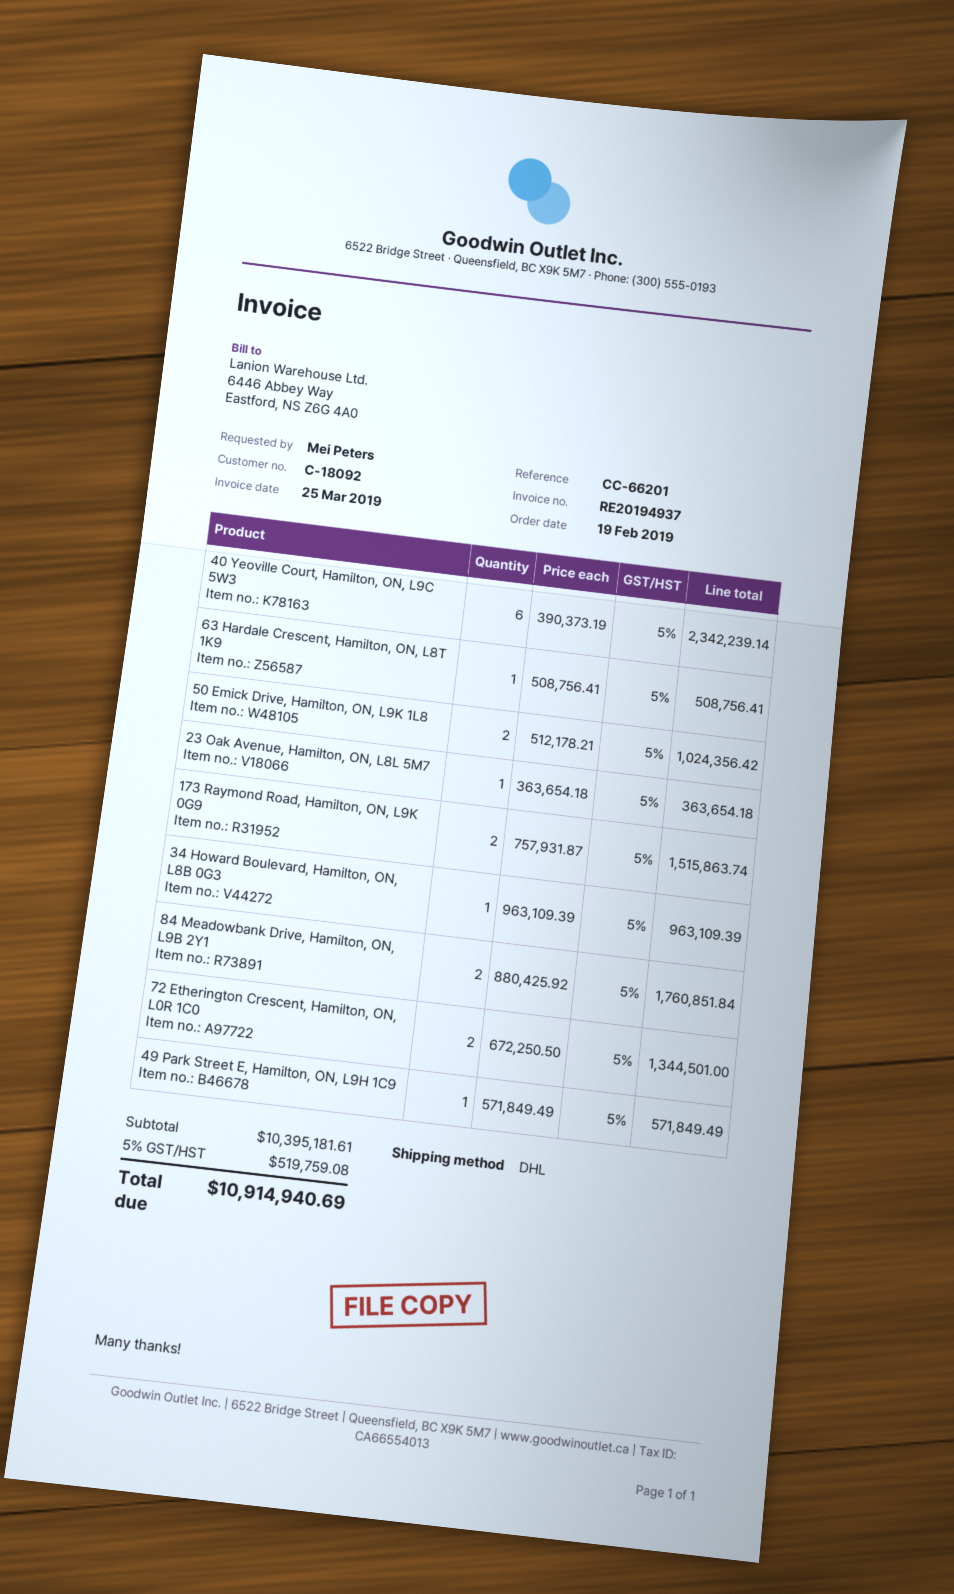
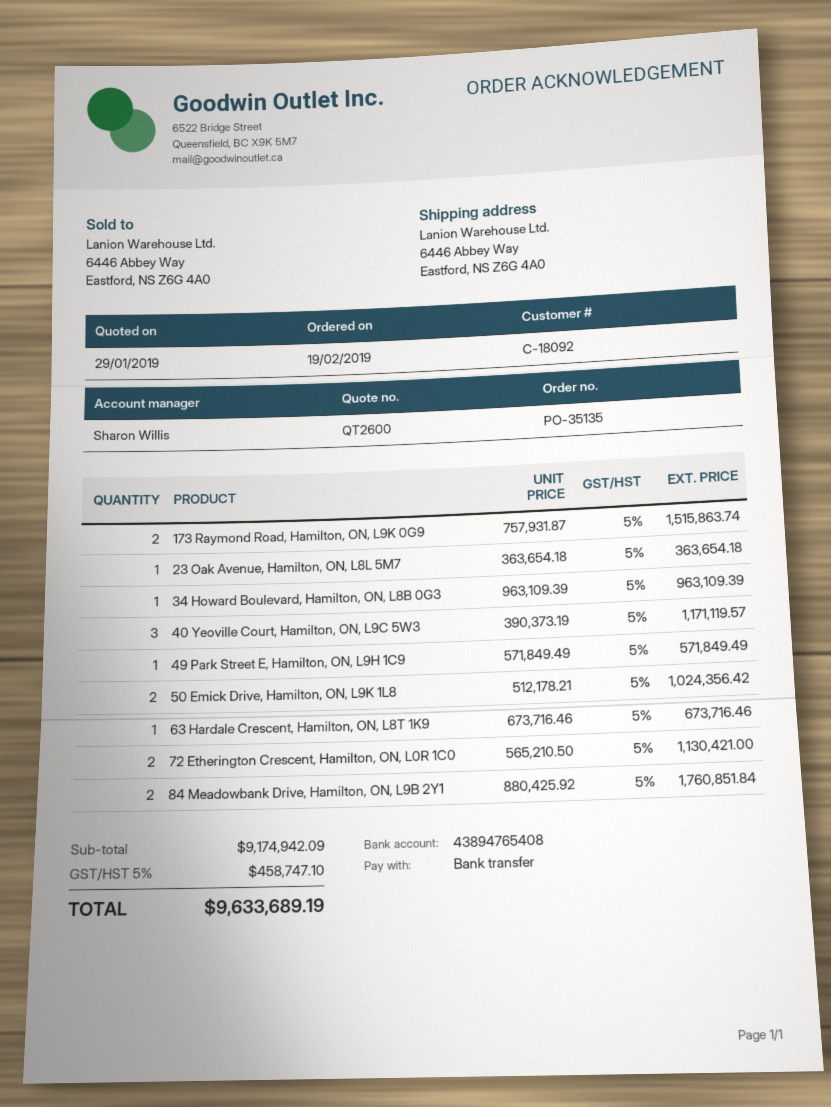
40 Yeoville Court, Hamilton, ON, L9C 5W3: 6 x 390373.19 = 2342239.14 -> 3 x 390373.19 = 1171119.57
63 Hardale Crescent, Hamilton, ON, L8T 1K9: 1 x 508756.41 = 508756.41 -> 1 x 673716.46 = 673716.46
72 Etherington Crescent, Hamilton, ON, L0R 1C0: 2 x 672250.50 = 1344501.00 -> 2 x 565210.50 = 1130421.00
subtotal: 10395181.61 -> 9174942.09
tax: 5% = 519759.08 -> 5% = 458747.10
total: 10914940.69 -> 9633689.19

